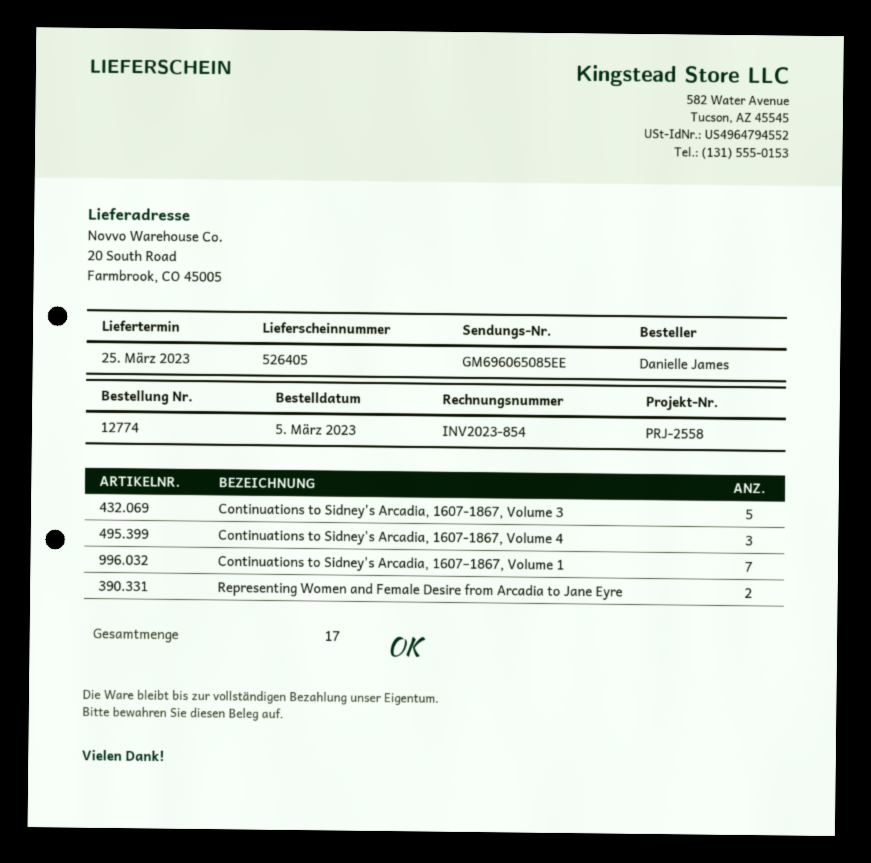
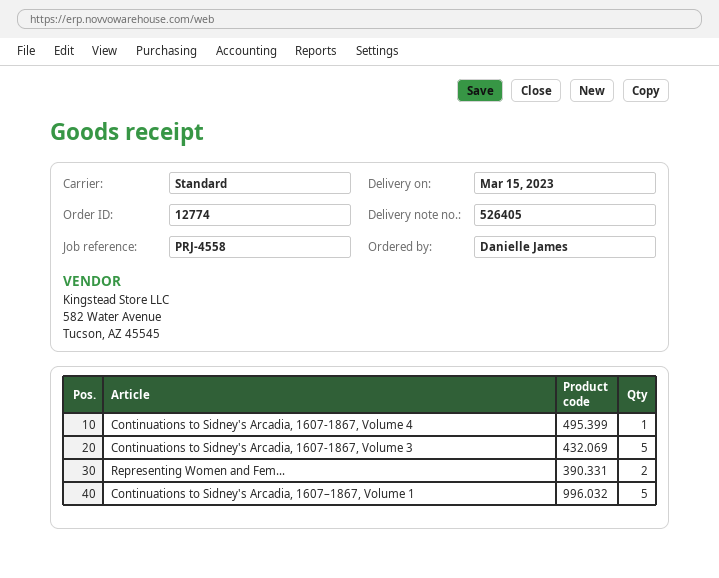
delivery date: 2023-03-25 -> 2023-03-15
reference: PRJ-2558 -> PRJ-4558
Continuations to Sidney's Arcadia, 1607-1867, Volume 4: 3 -> 1
Continuations to Sidney's Arcadia, 1607–1867, Volume 1: 7 -> 5

